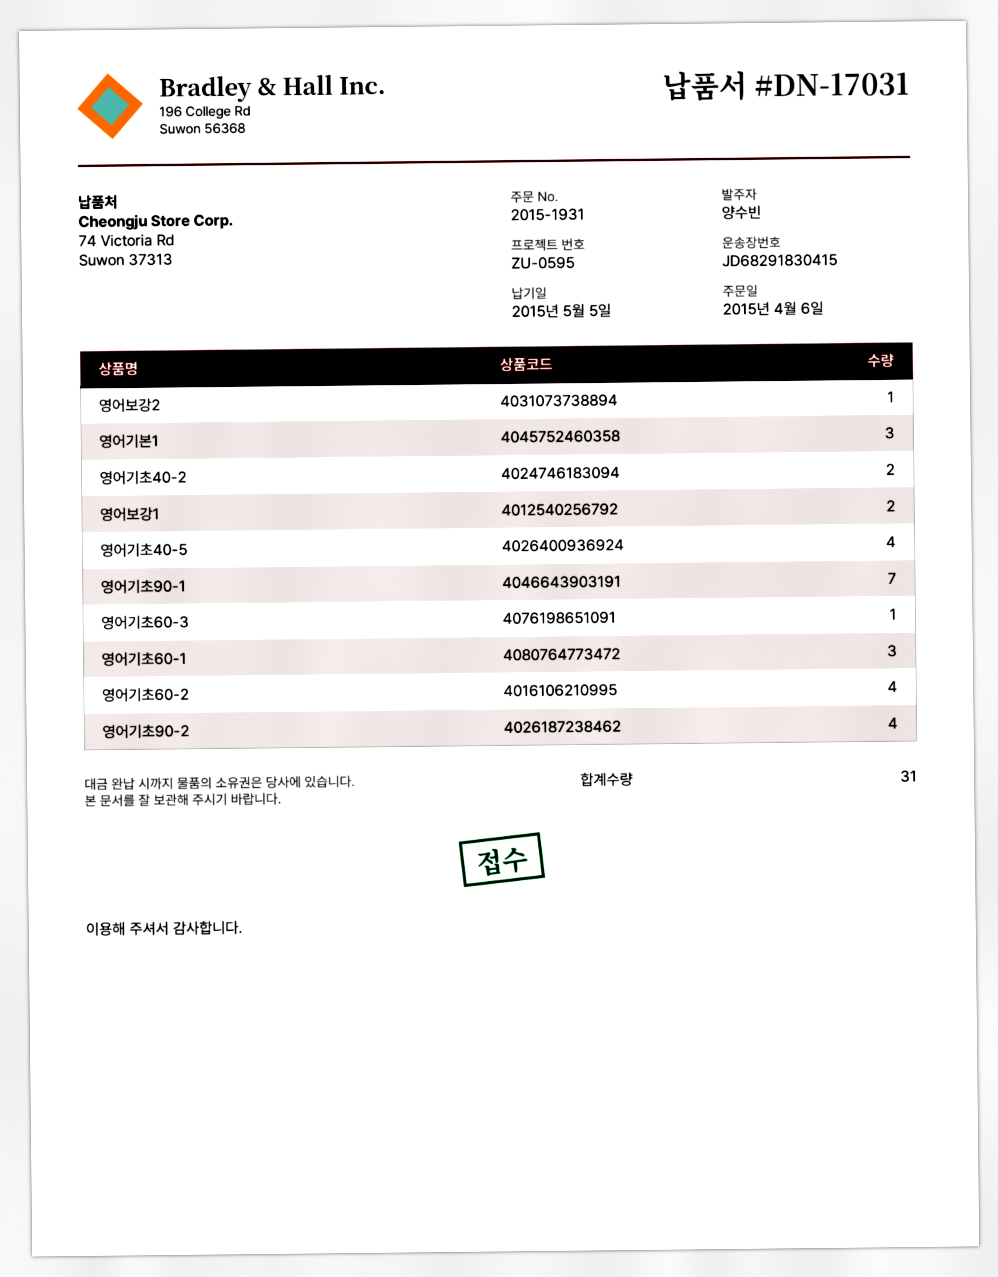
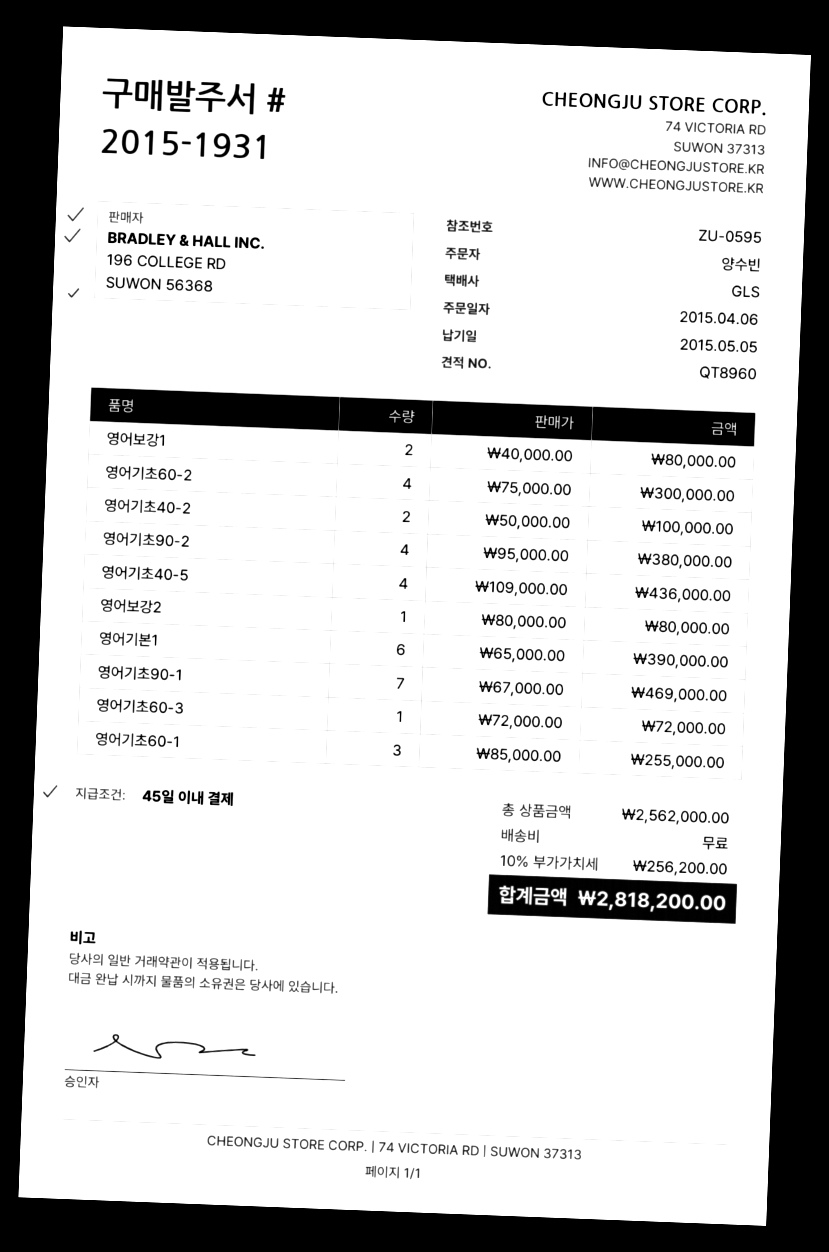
영어기본1: 3 -> 6

